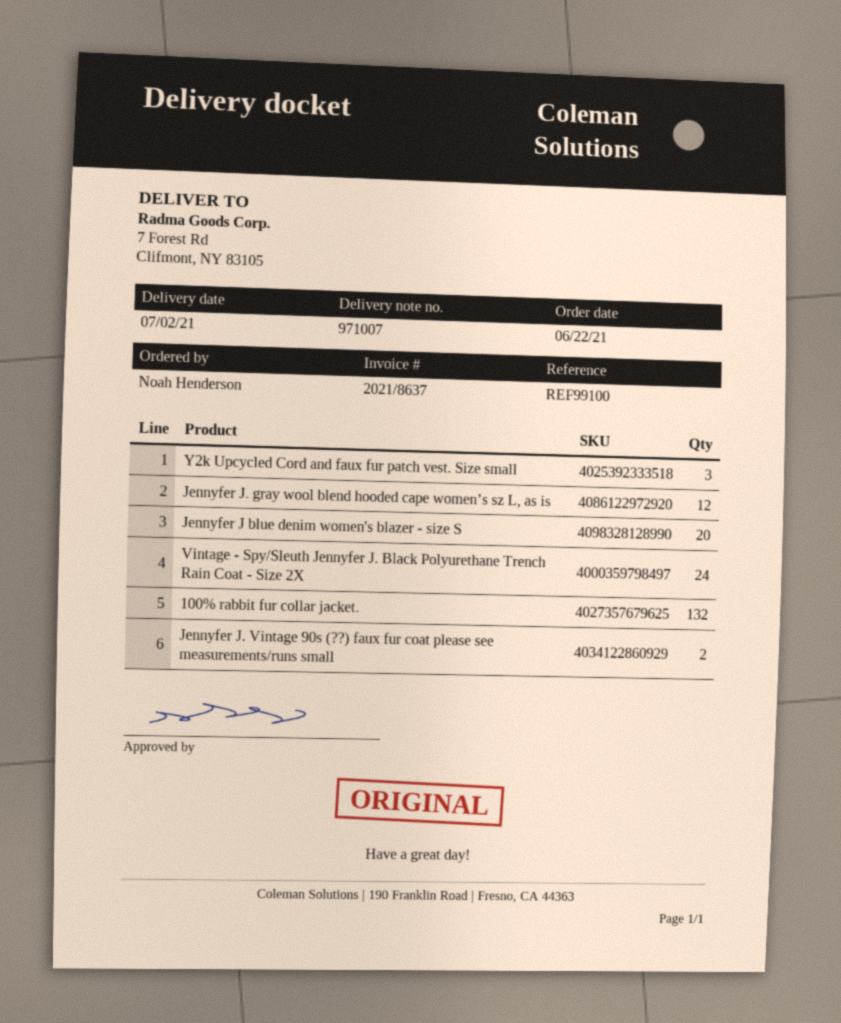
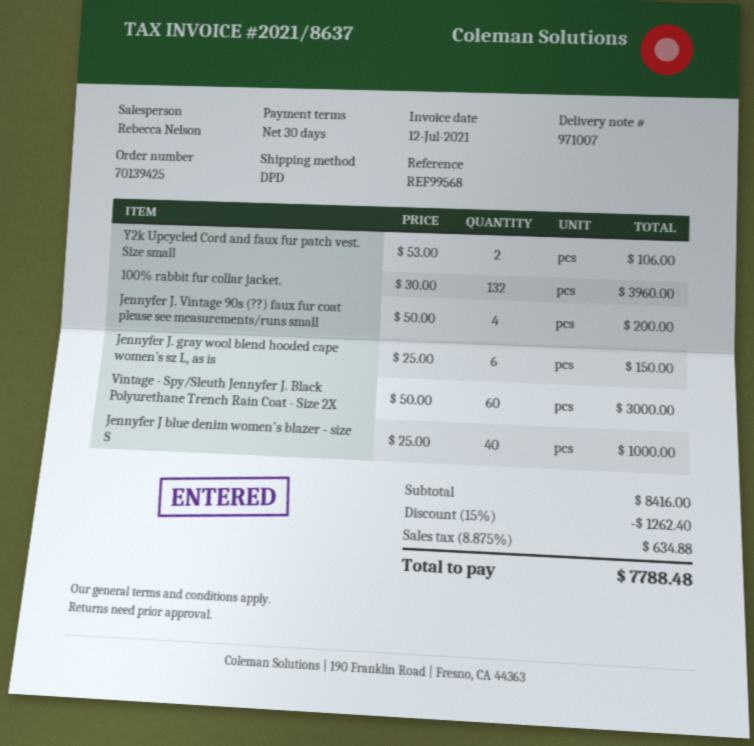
reference: REF99100 -> REF99568
Y2k Upcycled Cord and faux fur patch vest. Size small: 3 -> 2
Jennyfer J. gray wool blend hooded cape women’s sz L, as is: 12 -> 6
Jennyfer J blue denim women's blazer - size S: 20 -> 40
Vintage - Spy/Sleuth Jennyfer J. Black Polyurethane Trench Rain Coat - Size 2X: 24 -> 60
Jennyfer J. Vintage 90s (??) faux fur coat please see measurements/runs small: 2 -> 4

